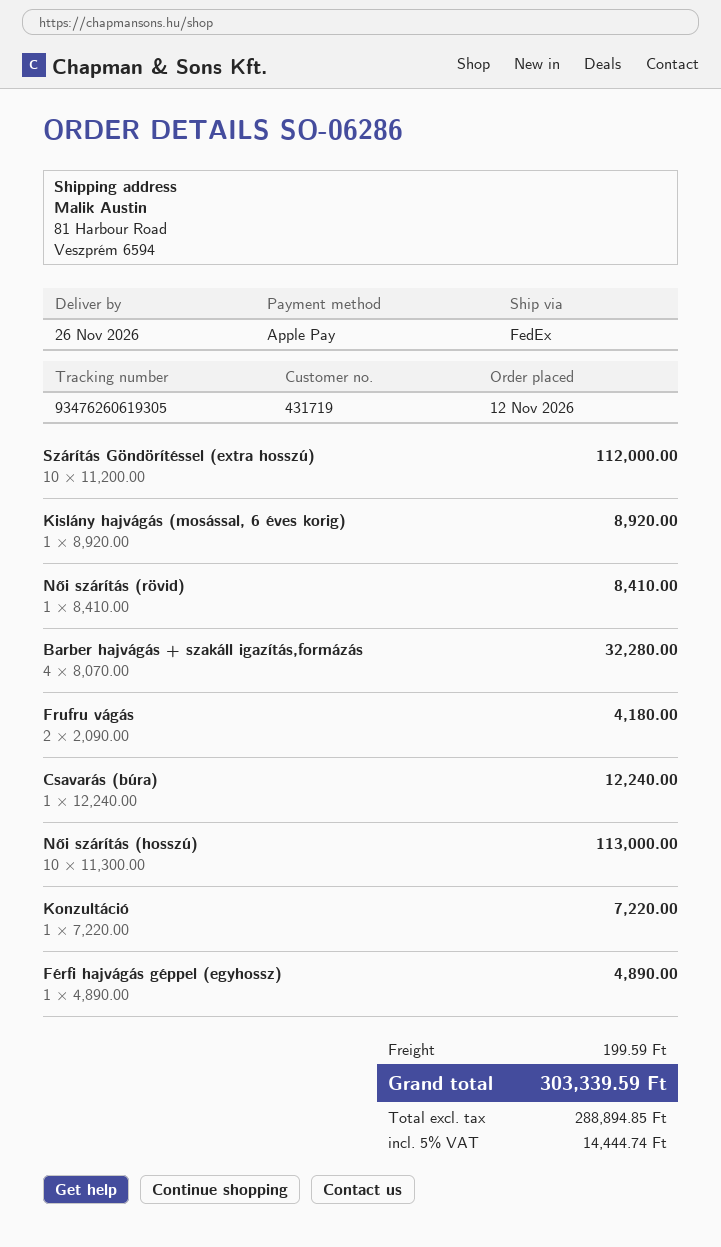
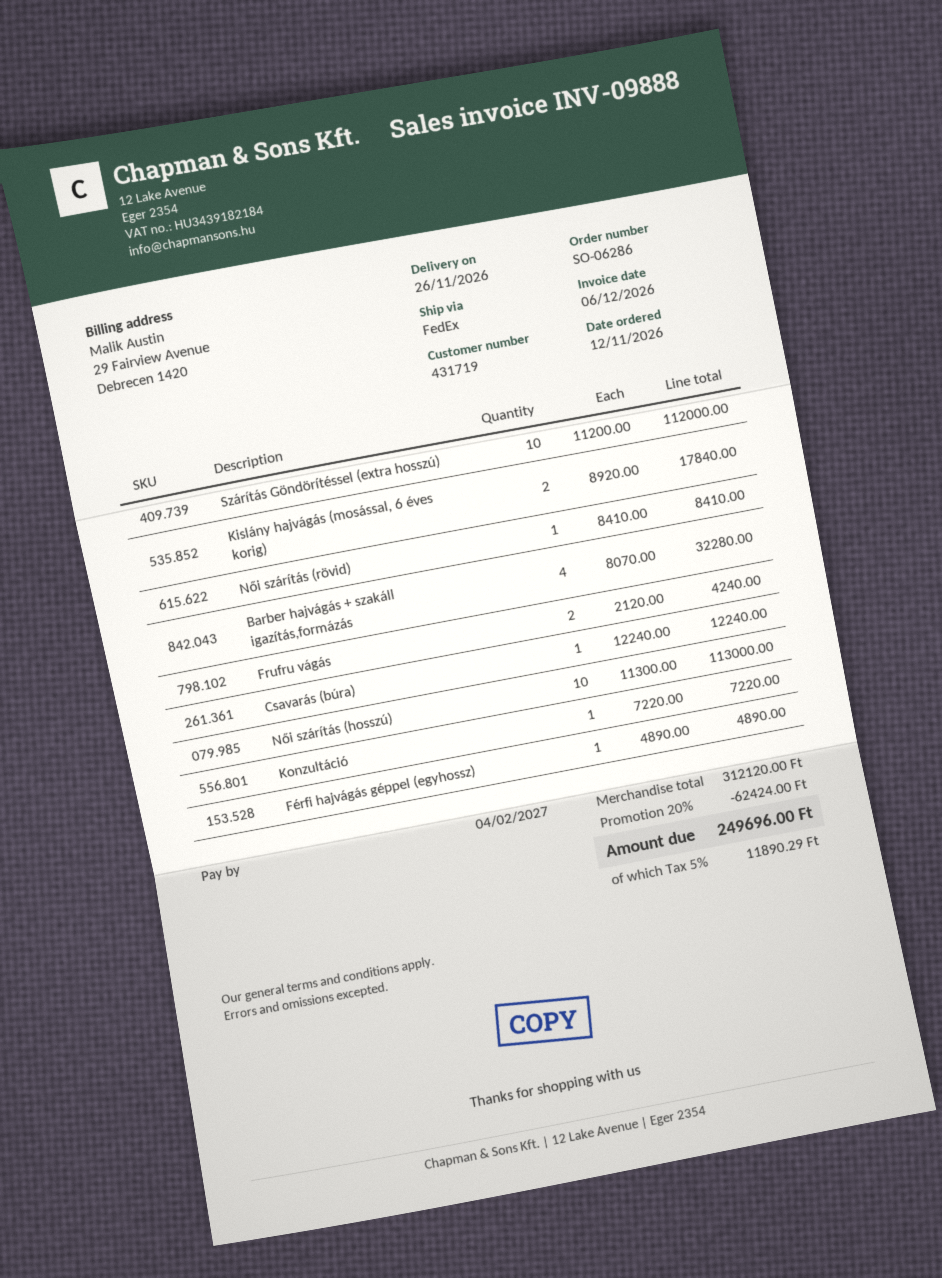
Kislány hajvágás (mosással, 6 éves korig): 1 x 8920.00 = 8920.00 -> 2 x 8920.00 = 17840.00
Frufru vágás: 2 x 2090.00 = 4180.00 -> 2 x 2120.00 = 4240.00
discount: none -> 20% = 62424.00
shipping: 199.59 -> none
tax: 5% = 14444.74 -> 5% = 11890.29
total: 303339.59 -> 249696.00

